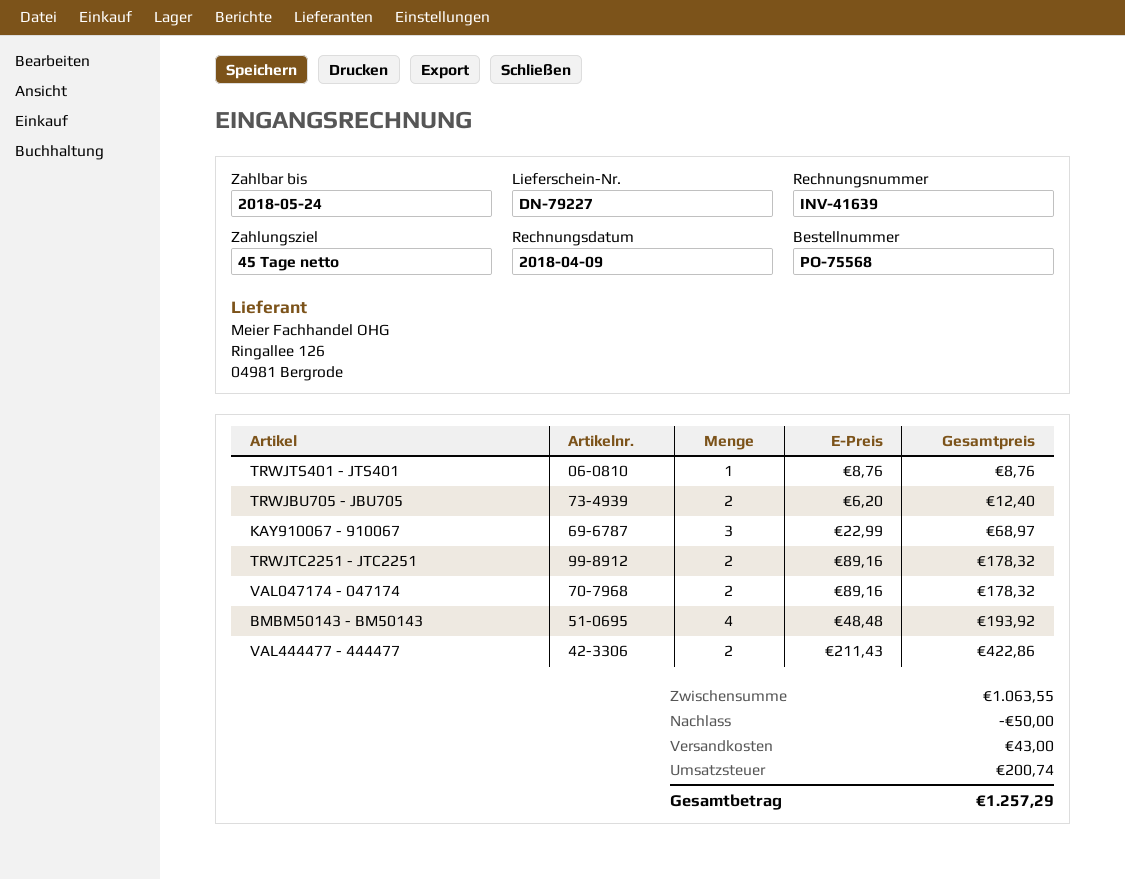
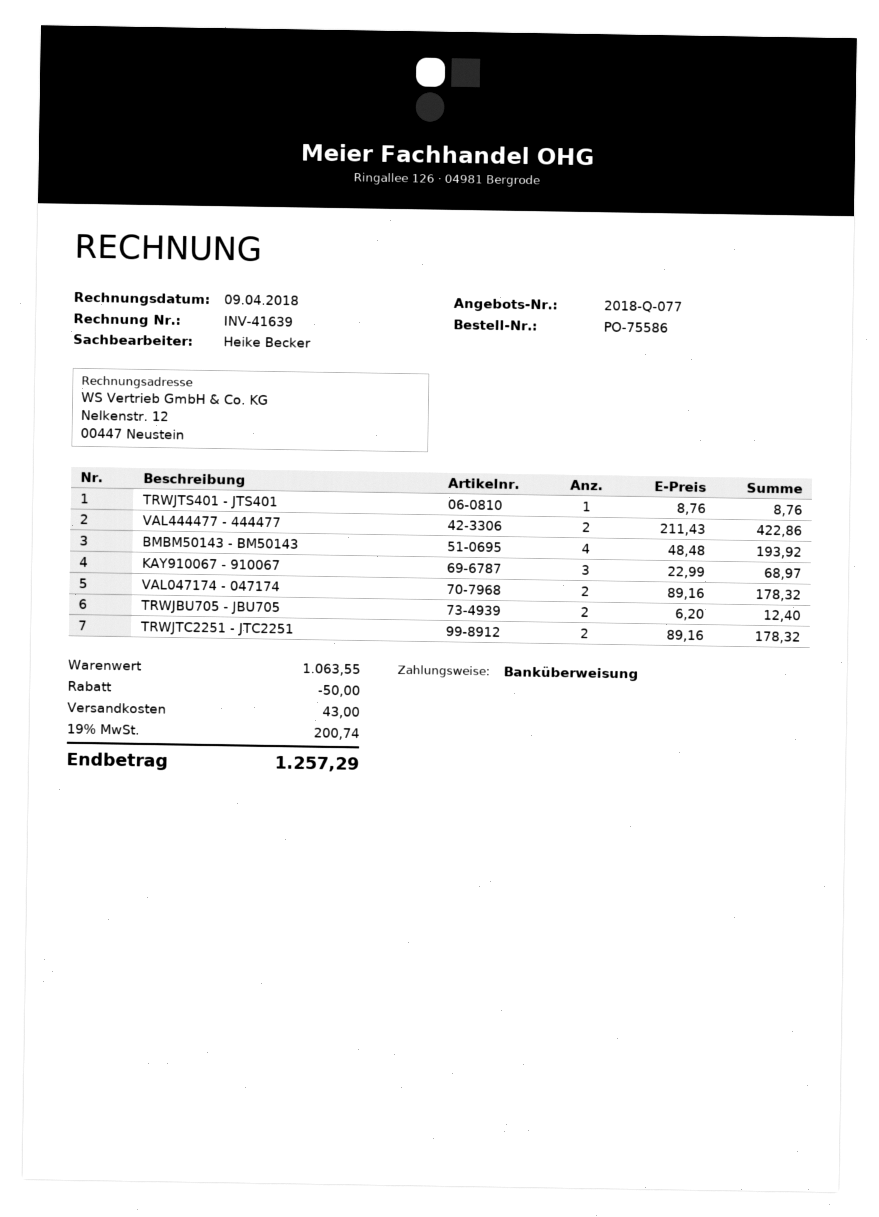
order number: PO-75568 -> PO-75586

